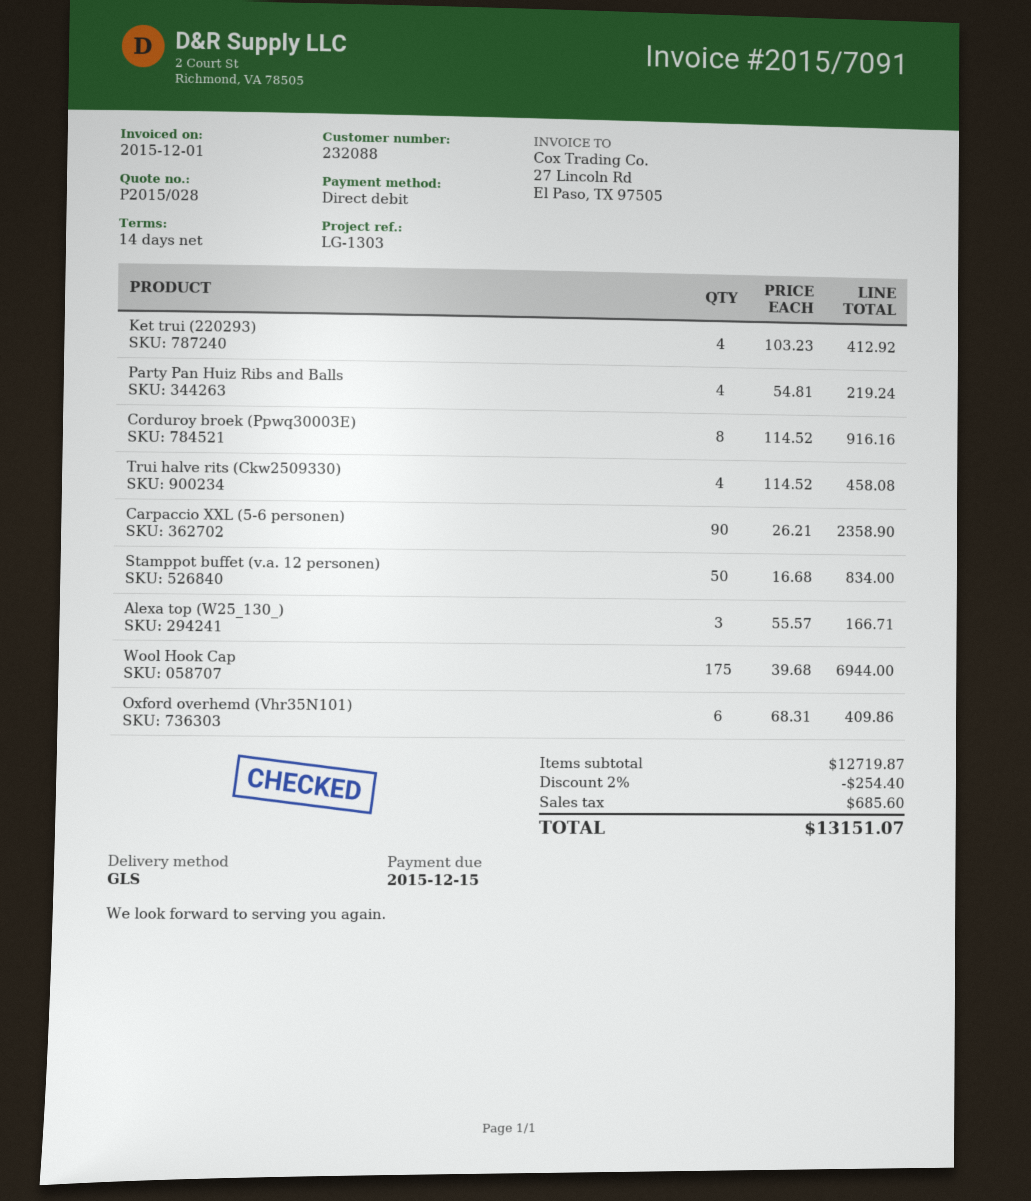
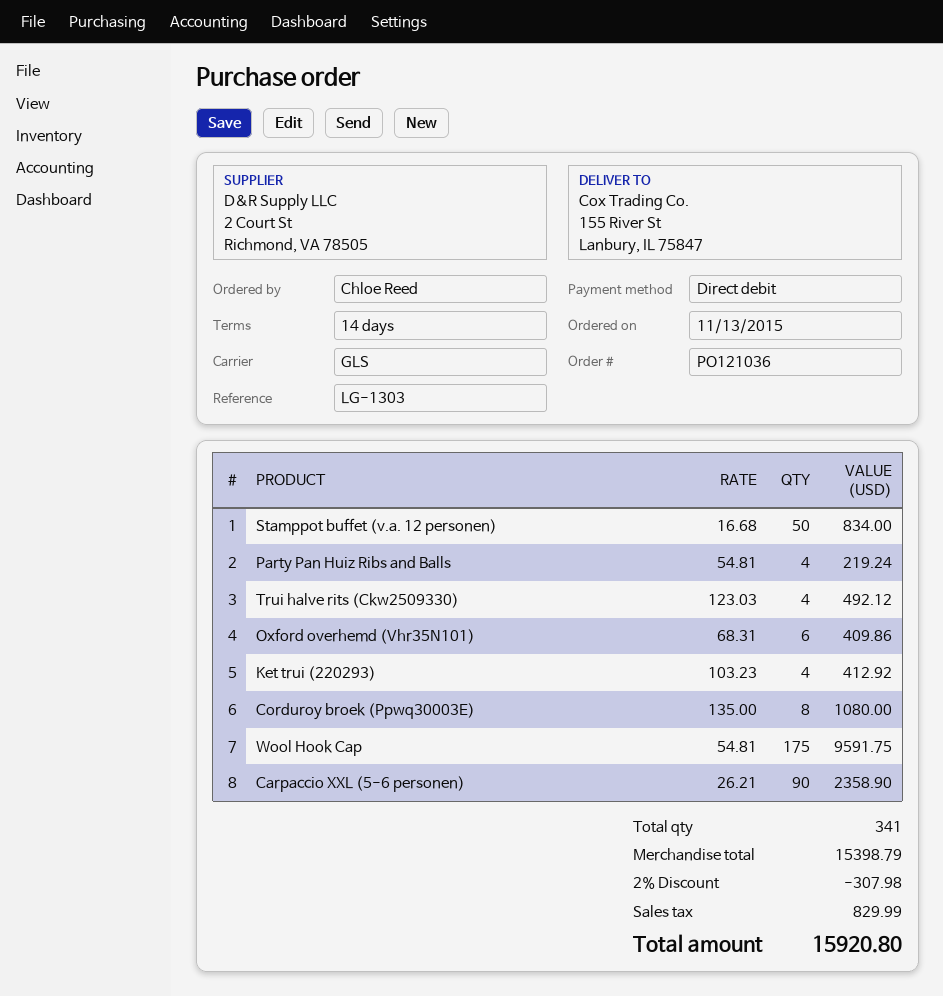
Corduroy broek (Ppwq30003E): 8 x 114.52 = 916.16 -> 8 x 135.00 = 1080.00
Trui halve rits (Ckw2509330): 4 x 114.52 = 458.08 -> 4 x 123.03 = 492.12
Alexa top (W25_130_): 3 x 55.57 = 166.71 -> none
Wool Hook Cap: 175 x 39.68 = 6944.00 -> 175 x 54.81 = 9591.75
subtotal: 12719.87 -> 15398.79
discount: 2% = 254.40 -> 2% = 307.98
tax: 685.60 -> 829.99
total: 13151.07 -> 15920.80

